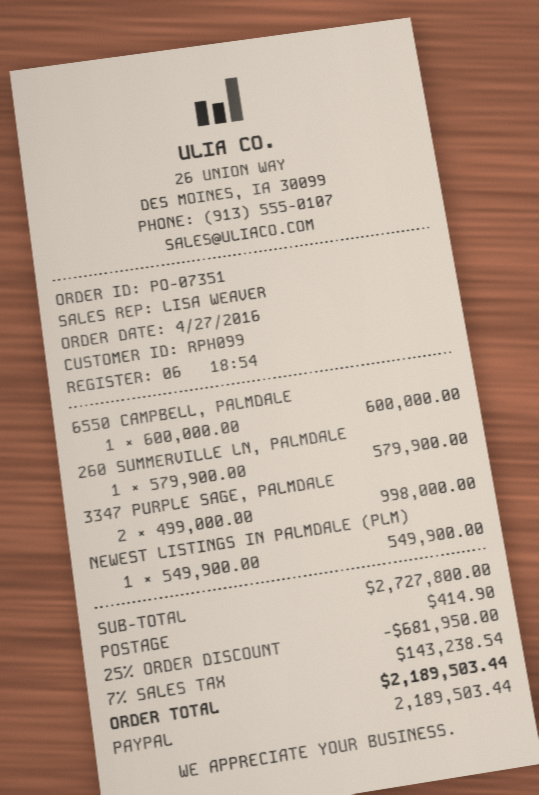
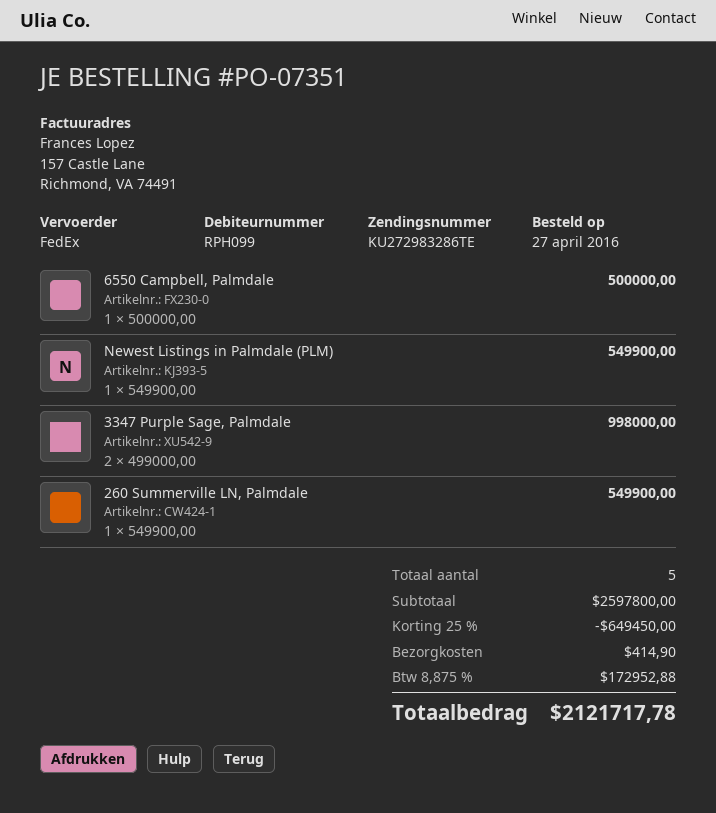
6550 CAMPBELL, PALMDALE: 1 x 600000.00 = 600000.00 -> 1 x 500000.00 = 500000.00
260 SUMMERVILLE LN, PALMDALE: 1 x 579900.00 = 579900.00 -> 1 x 549900.00 = 549900.00
subtotal: 2727800.00 -> 2597800.00
discount: 25% = 681950.00 -> 25% = 649450.00
tax: 7% = 143238.54 -> 8.875% = 172952.88
total: 2189503.44 -> 2121717.78

